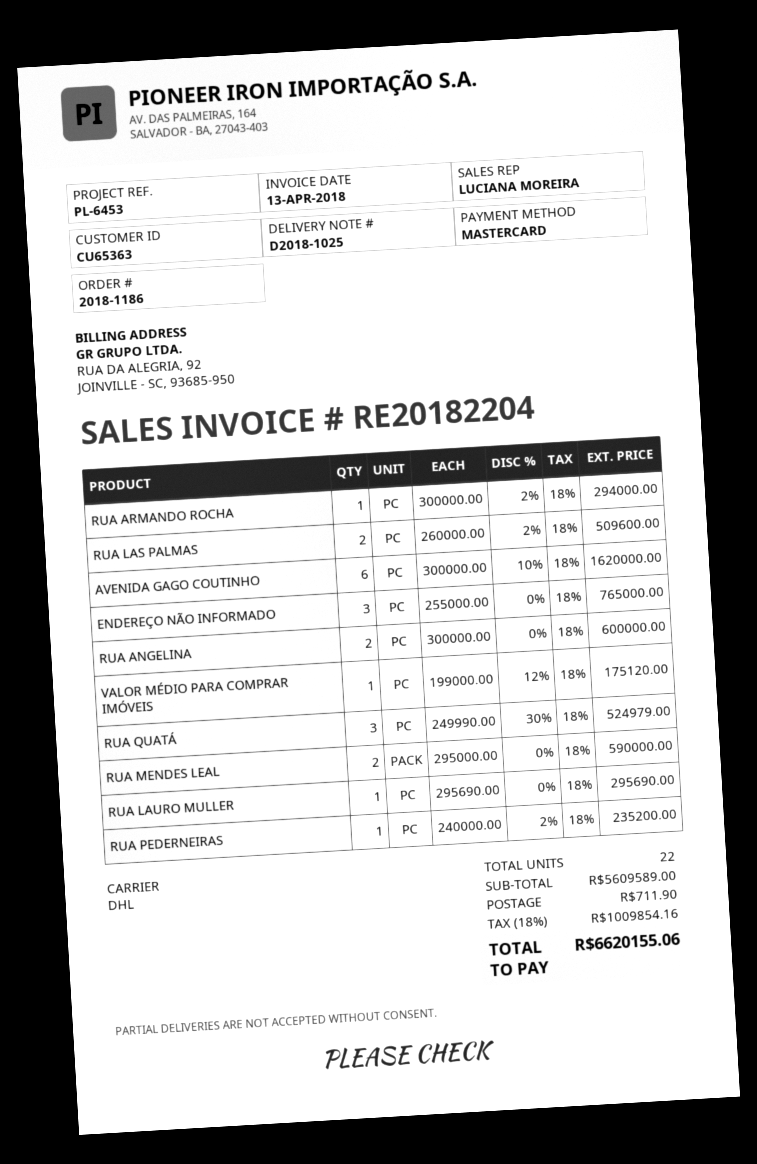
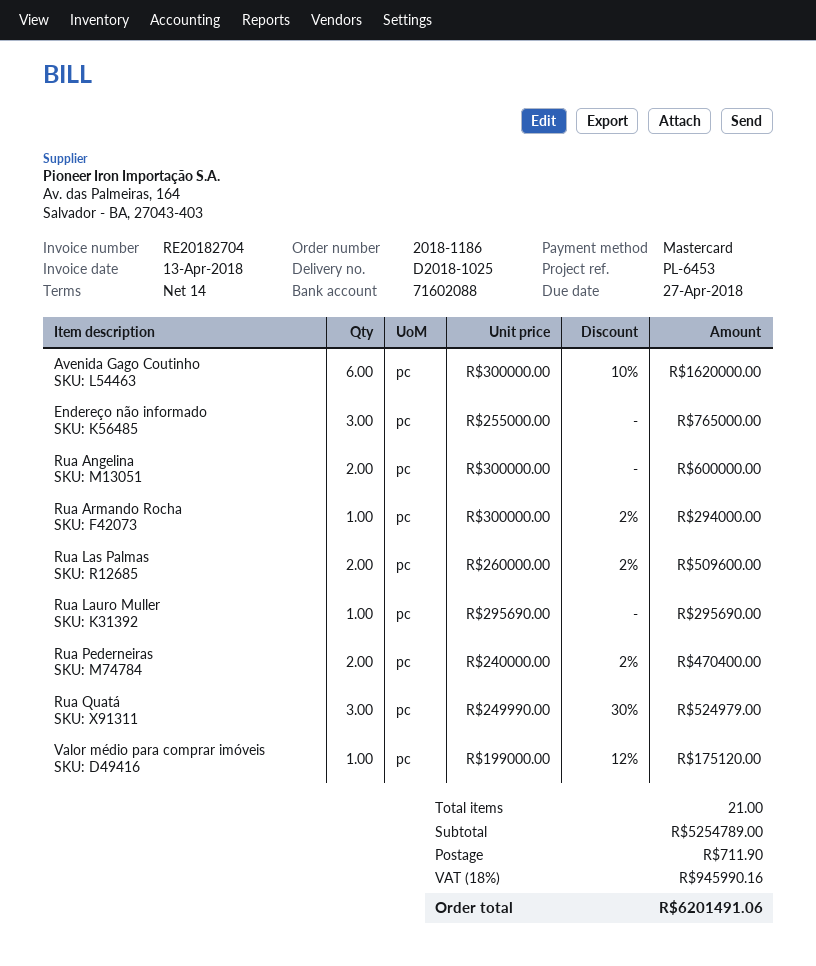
invoice number: RE20182204 -> RE20182704
RUA MENDES LEAL: 2 x 295000.00 = 590000.00 -> none
RUA PEDERNEIRAS: 1 x 240000.00 - 2% = 235200.00 -> 2 x 240000.00 - 2% = 470400.00
total quantity: 22 -> 21
subtotal: 5609589.00 -> 5254789.00
tax: 18% = 1009854.16 -> 18% = 945990.16
total: 6620155.06 -> 6201491.06

